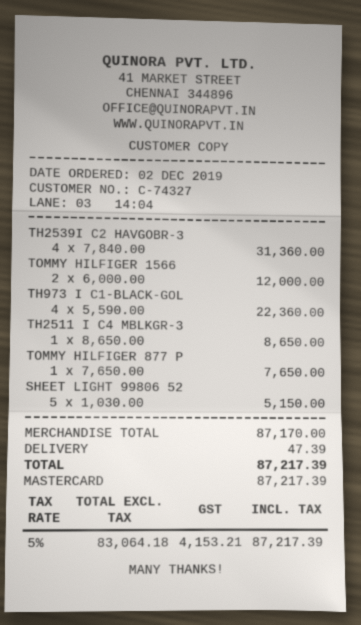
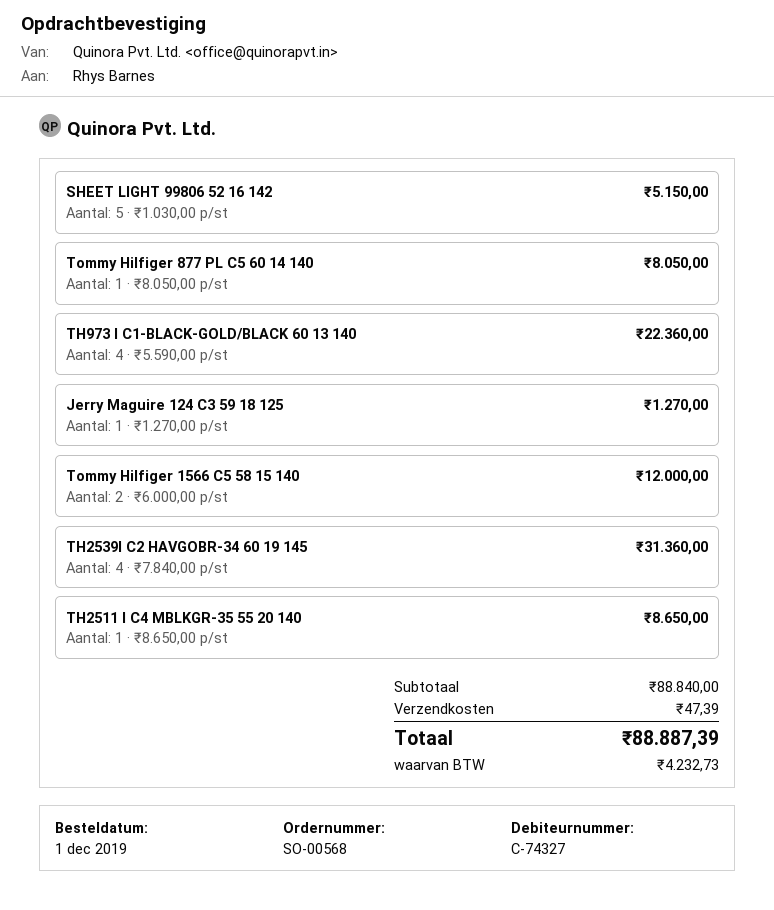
order date: 2019-12-02 -> 2019-12-01
TOMMY HILFIGER 877 P: 1 x 7650.00 = 7650.00 -> 1 x 8050.00 = 8050.00
Jerry Maguire 124 C3 59 18 125: none -> 1 x 1270.00 = 1270.00
subtotal: 87170.00 -> 88840.00
tax: 4153.21 -> 4232.73
total: 87217.39 -> 88887.39

